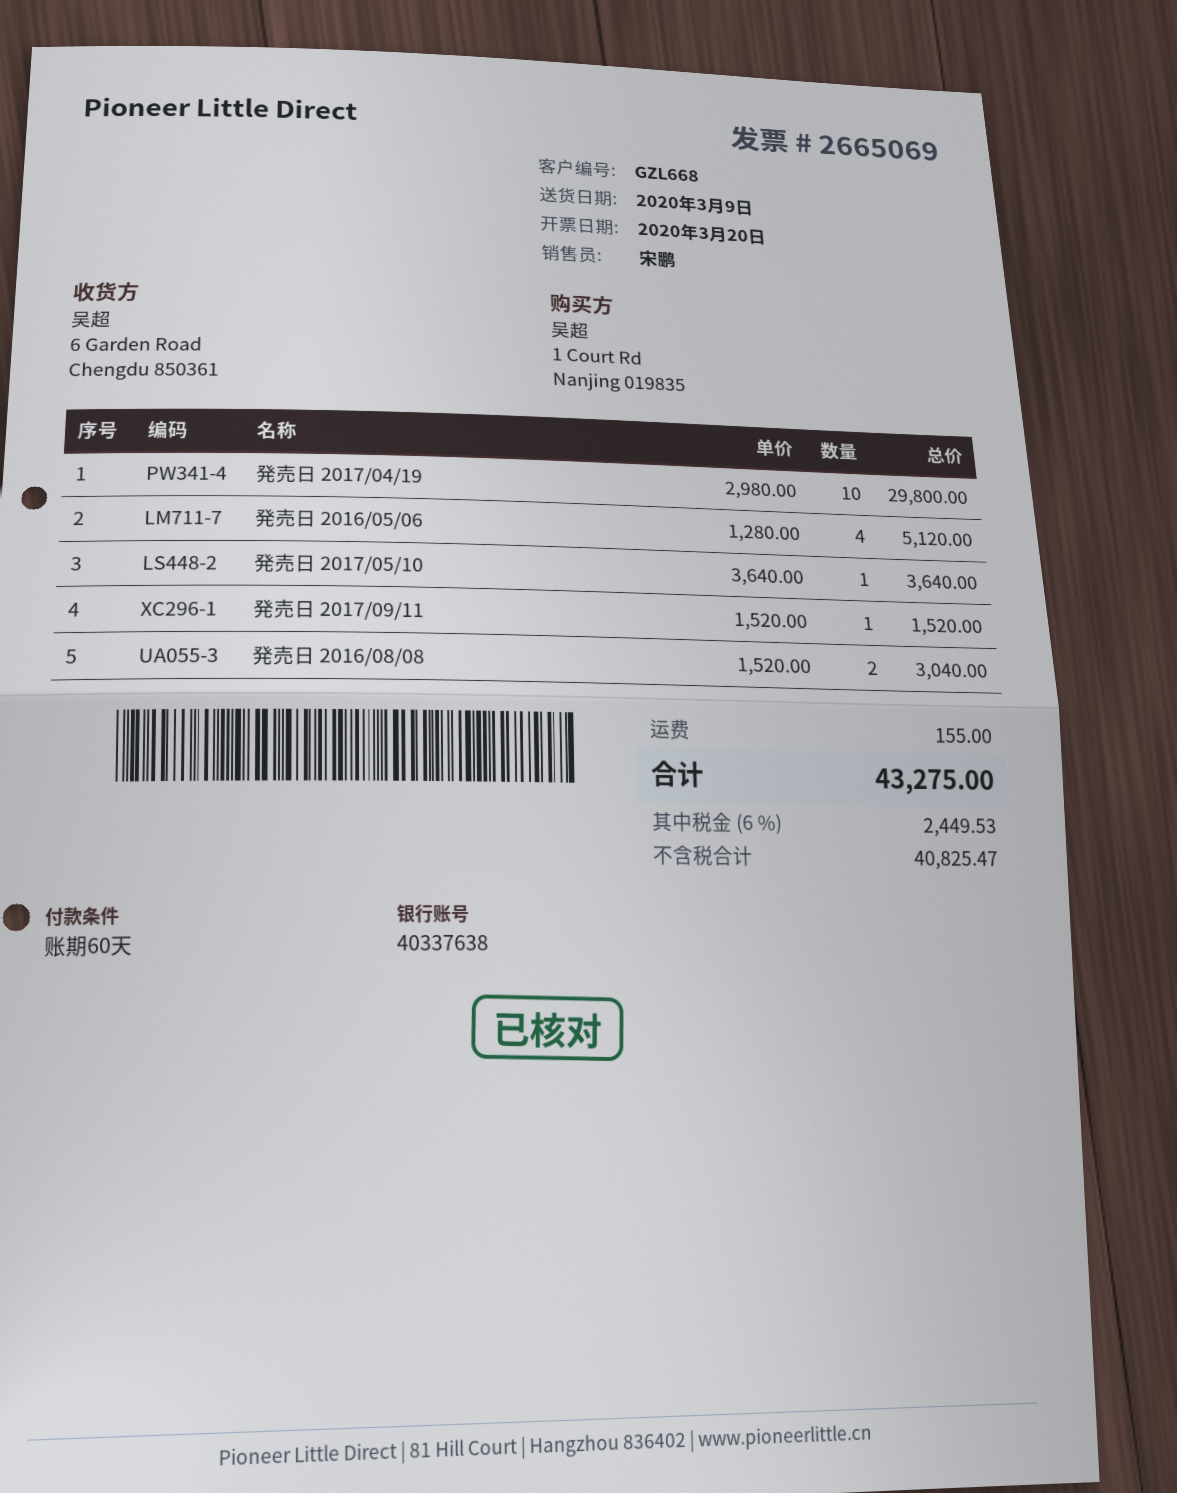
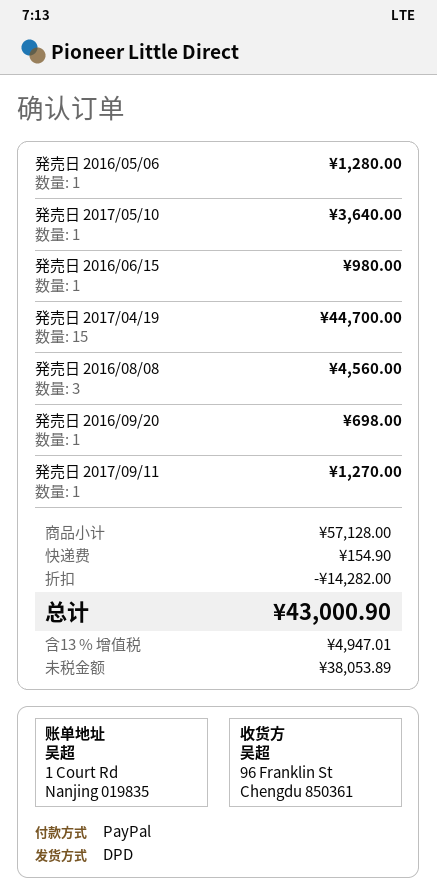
ship to: 6 Garden Road, Chengdu 850361 -> 96 Franklin St, Chengdu 850361
発売日 2017/04/19: 10 for 29800.00 -> 15 for 44700.00
発売日 2016/05/06: 4 for 5120.00 -> 1 for 1280.00
発売日 2017/09/11: 1 for 1520.00 -> 1 for 1270.00
発売日 2016/08/08: 2 for 3040.00 -> 3 for 4560.00
発売日 2016/06/15: none -> 1 for 980.00
発売日 2016/09/20: none -> 1 for 698.00
discount: none -> 14282.00
shipping: 155.00 -> 154.90
net: 40825.47 -> 38053.89
tax: 6% = 2449.53 -> 13% = 4947.01
total: 43275.00 -> 43000.90

